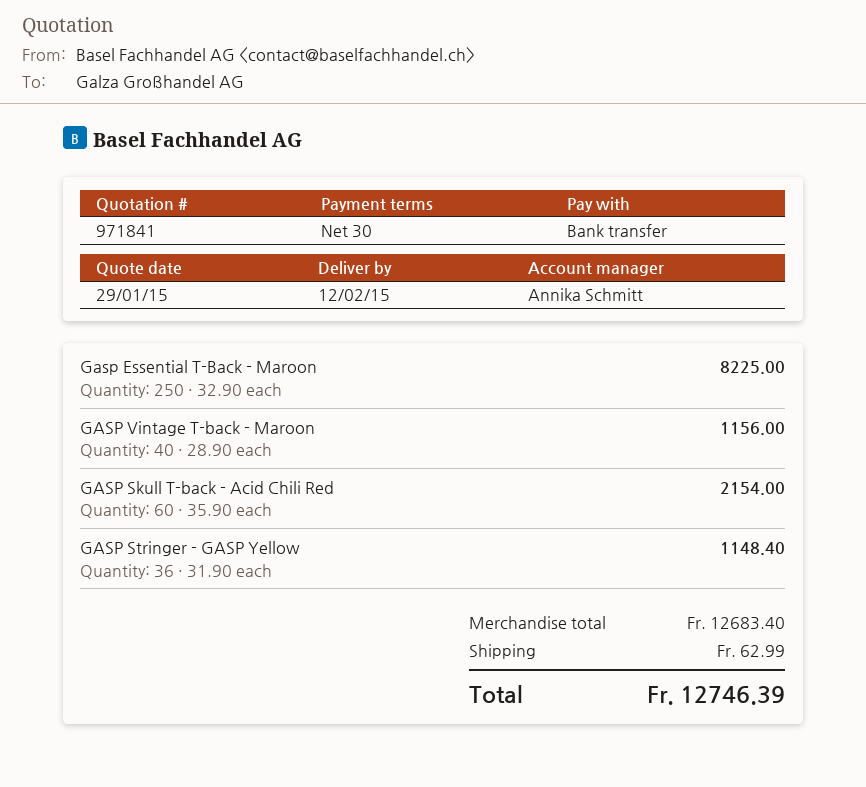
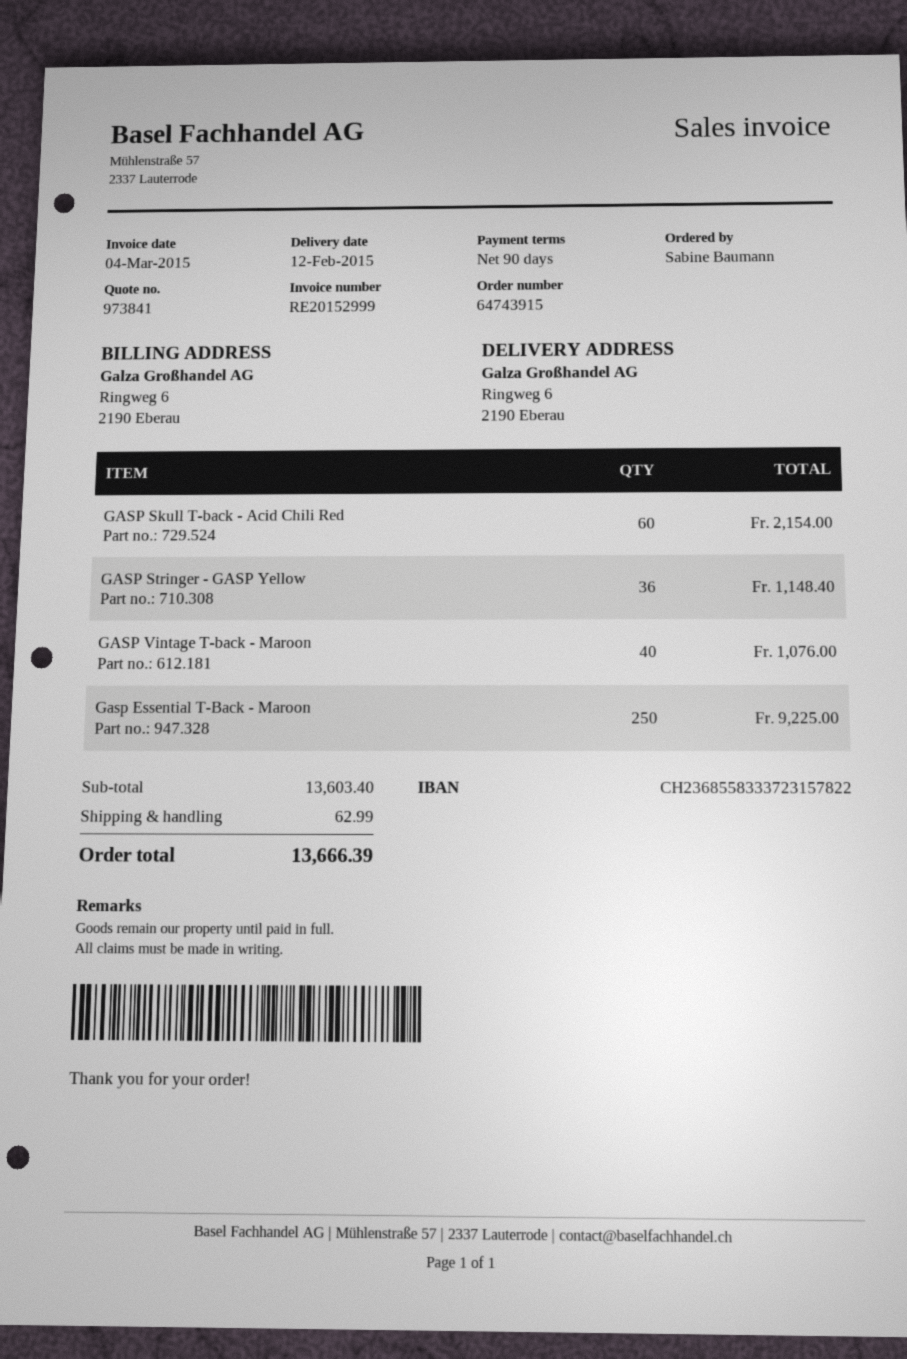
quote number: 971841 -> 973841
payment terms: 30 days -> 90 days
Gasp Essential T-Back - Maroon: 250 for 8225.00 -> 250 for 9225.00
GASP Vintage T-back - Maroon: 40 for 1156.00 -> 40 for 1076.00
subtotal: 12683.40 -> 13603.40
total: 12746.39 -> 13666.39

